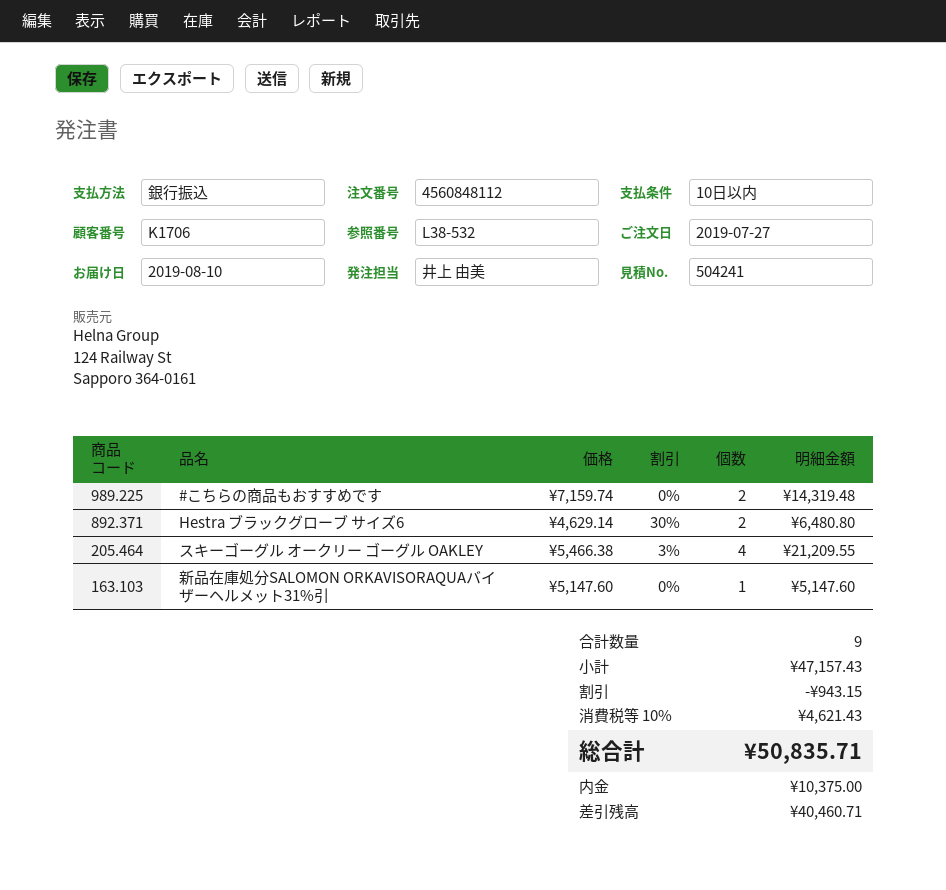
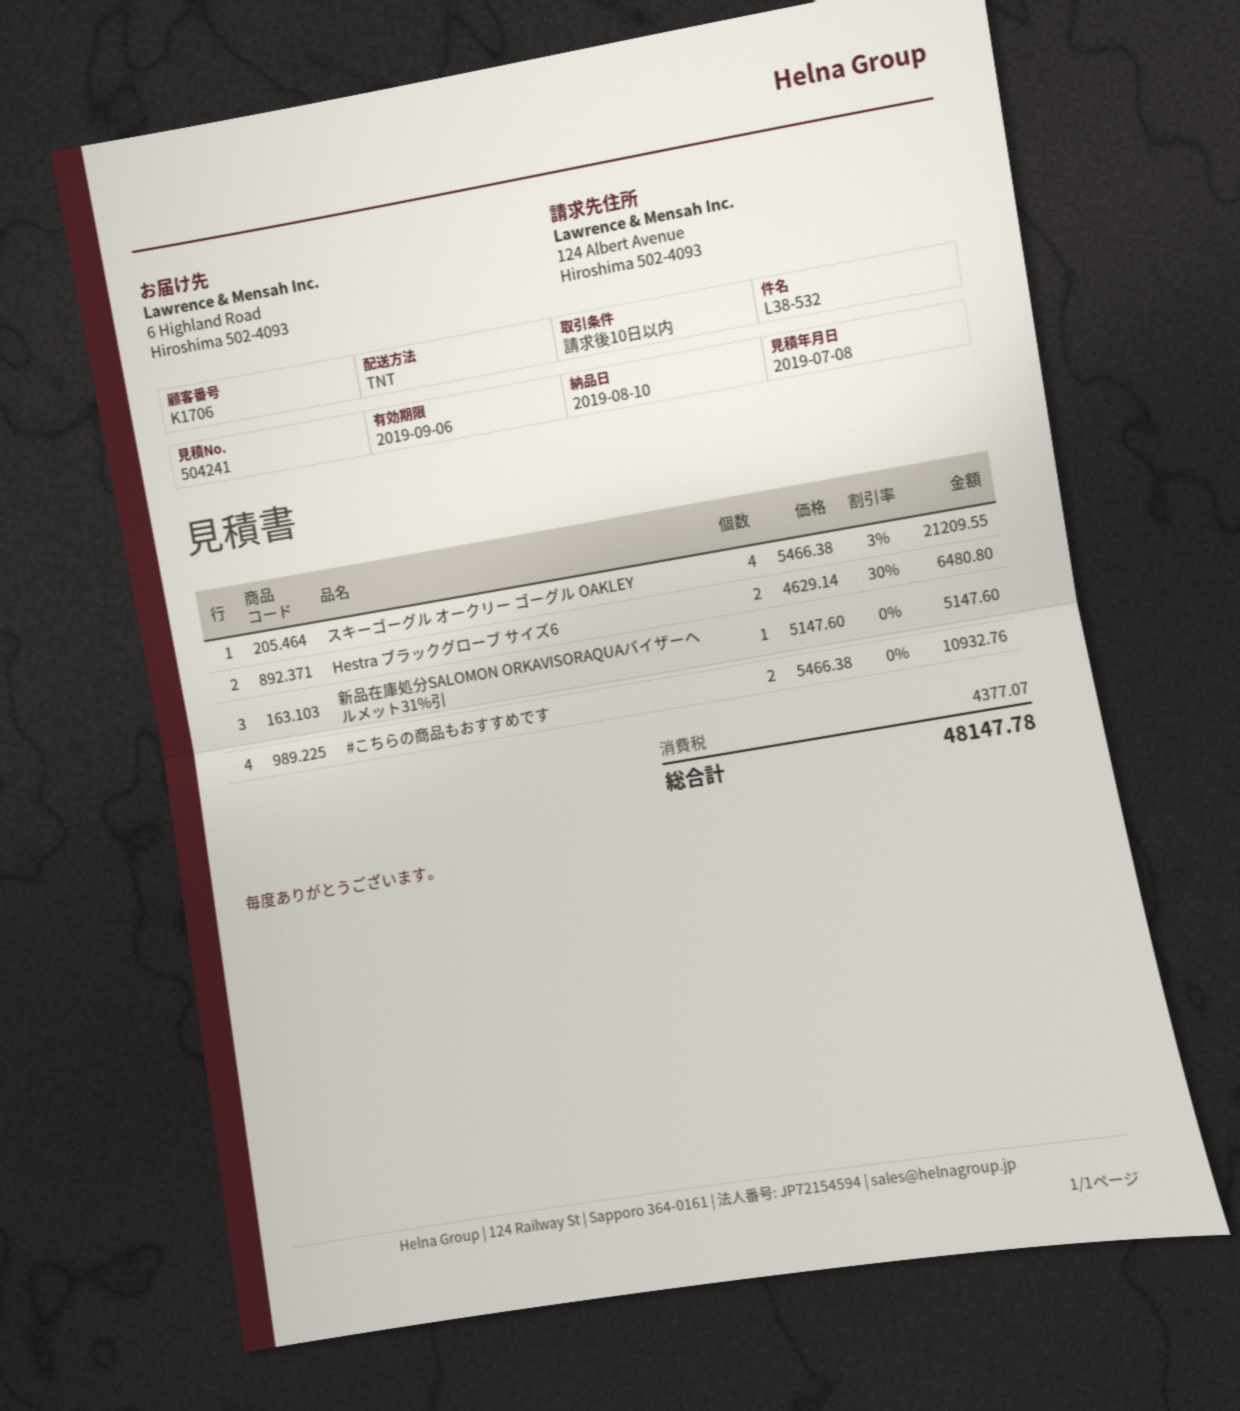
#こちらの商品もおすすめです: 2 x 7159.74 = 14319.48 -> 2 x 5466.38 = 10932.76
discount: 943.15 -> none
tax: 4621.43 -> 4377.07
total: 50835.71 -> 48147.78

